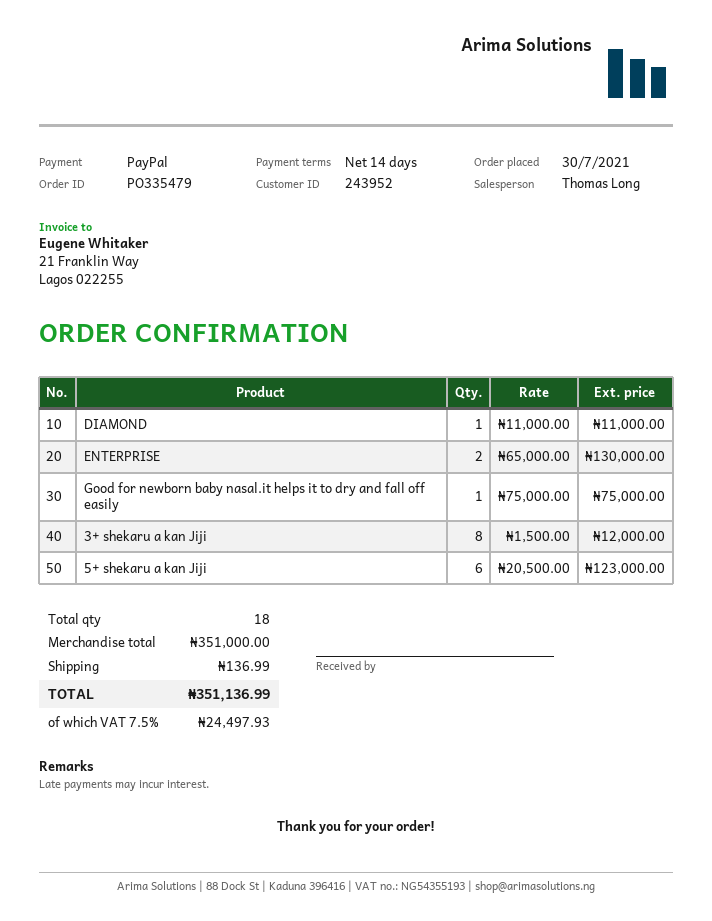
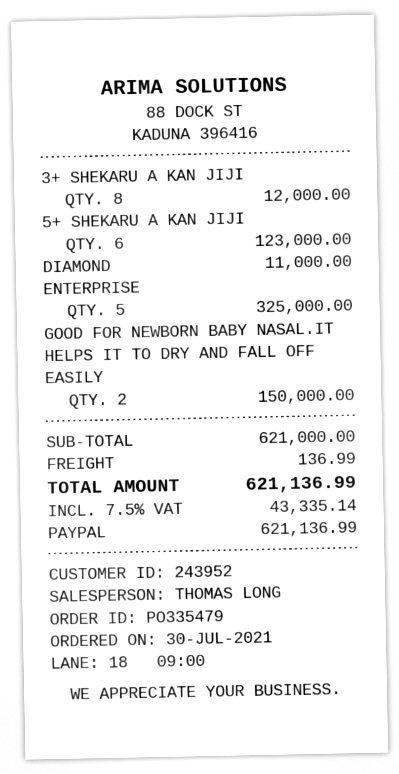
ENTERPRISE: 2 for 130000.00 -> 5 for 325000.00
Good for newborn baby nasal.it helps it to dry and fall off easily: 1 for 75000.00 -> 2 for 150000.00
subtotal: 351000.00 -> 621000.00
tax: 7.5% = 24497.93 -> 7.5% = 43335.14
total: 351136.99 -> 621136.99

